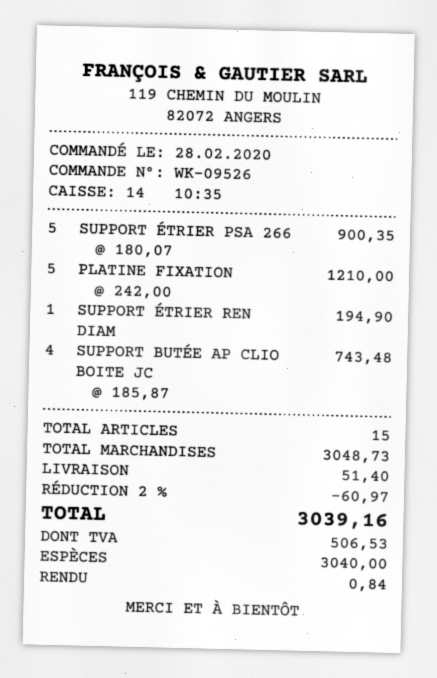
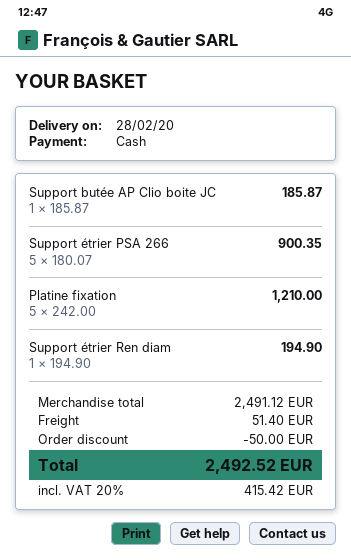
SUPPORT BUTÉE AP CLIO BOITE JC: 4 x 185.87 = 743.48 -> 1 x 185.87 = 185.87
subtotal: 3048.73 -> 2491.12
discount: 60.97 -> 50.00
tax: 506.53 -> 415.42
total: 3039.16 -> 2492.52

